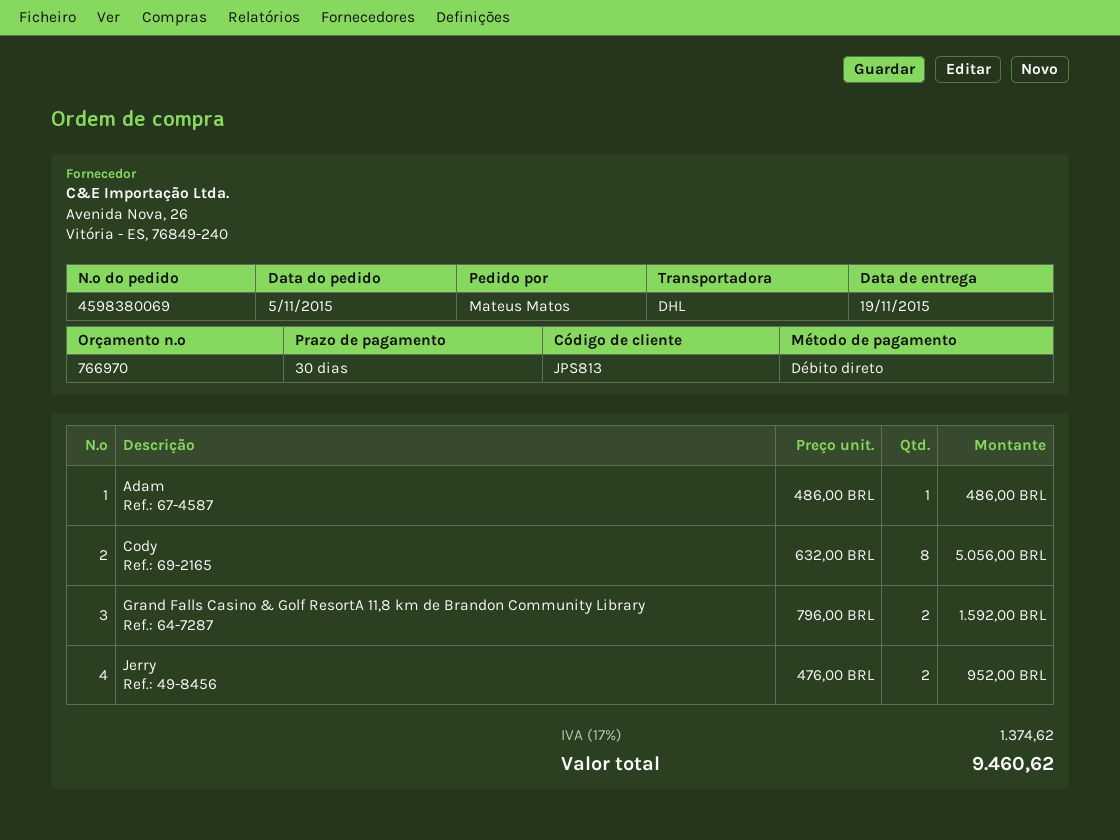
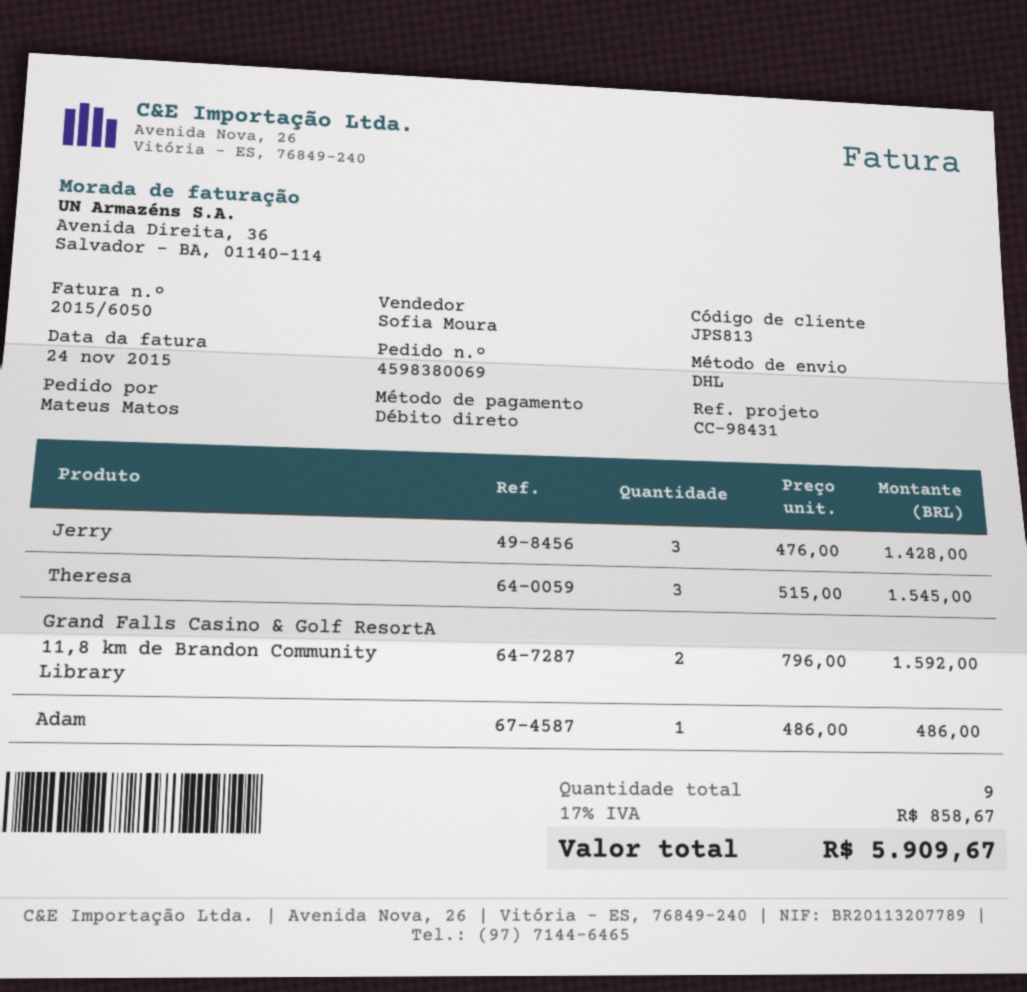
Cody: 8 x 632.00 = 5056.00 -> none
Jerry: 2 x 476.00 = 952.00 -> 3 x 476.00 = 1428.00
Theresa: none -> 3 x 515.00 = 1545.00
tax: 17% = 1374.62 -> 17% = 858.67
total: 9460.62 -> 5909.67

